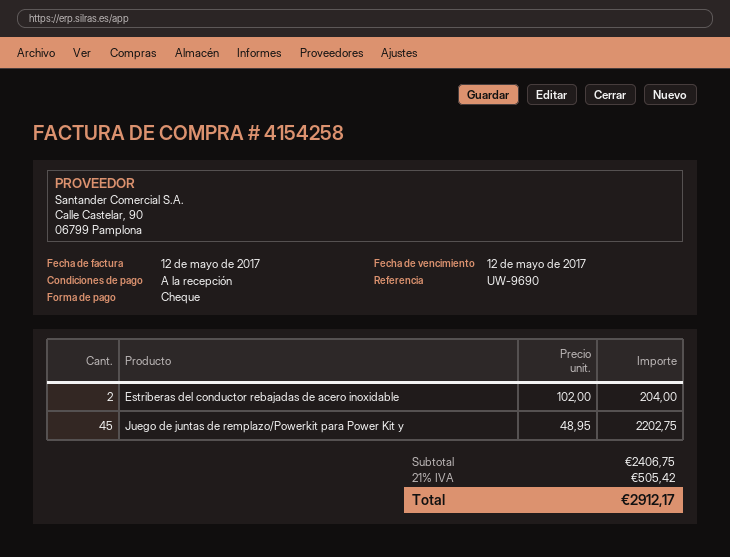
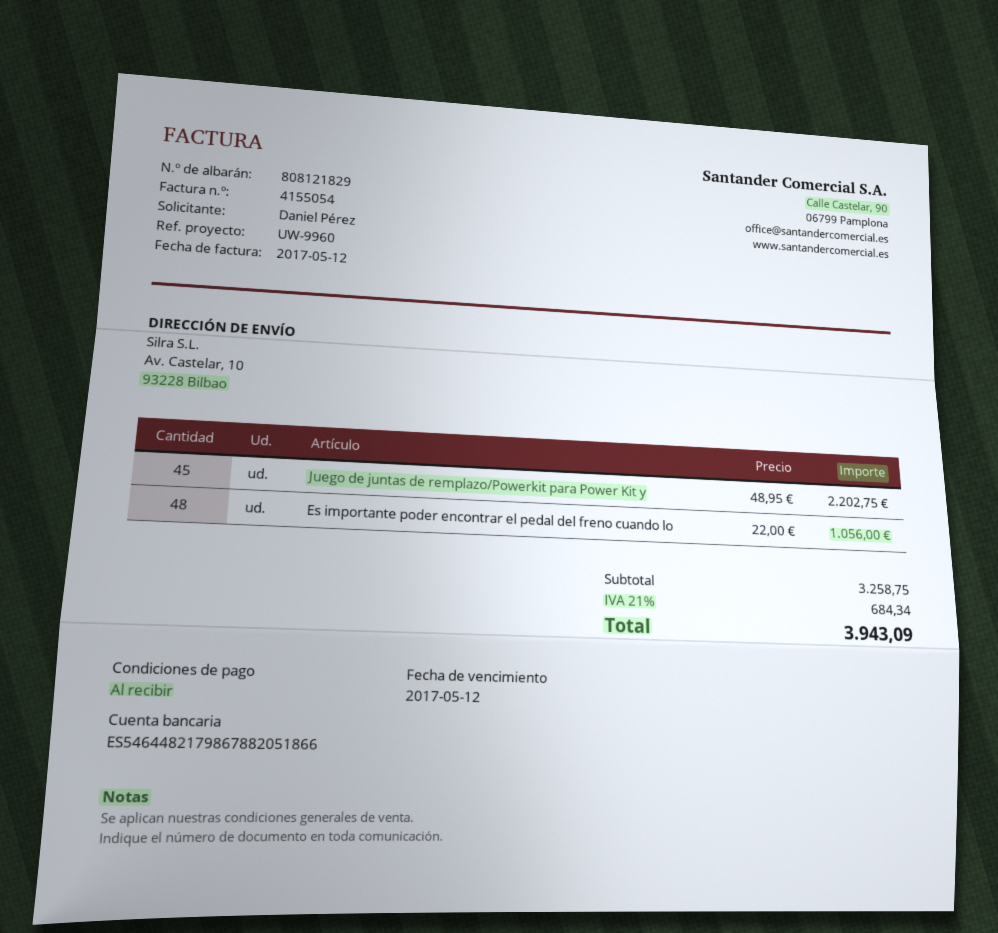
invoice number: 4154258 -> 4155054
reference: UW-9690 -> UW-9960
Estriberas del conductor rebajadas de acero inoxidable: 2 x 102.00 = 204.00 -> none
Es importante poder encontrar el pedal del freno cuando lo: none -> 48 x 22.00 = 1056.00
subtotal: 2406.75 -> 3258.75
tax: 21% = 505.42 -> 21% = 684.34
total: 2912.17 -> 3943.09

